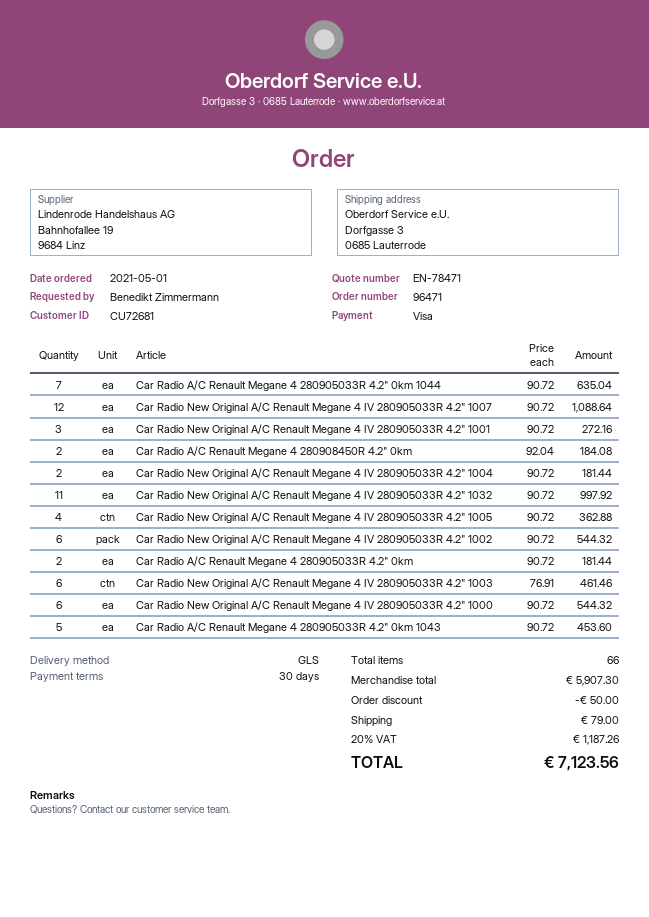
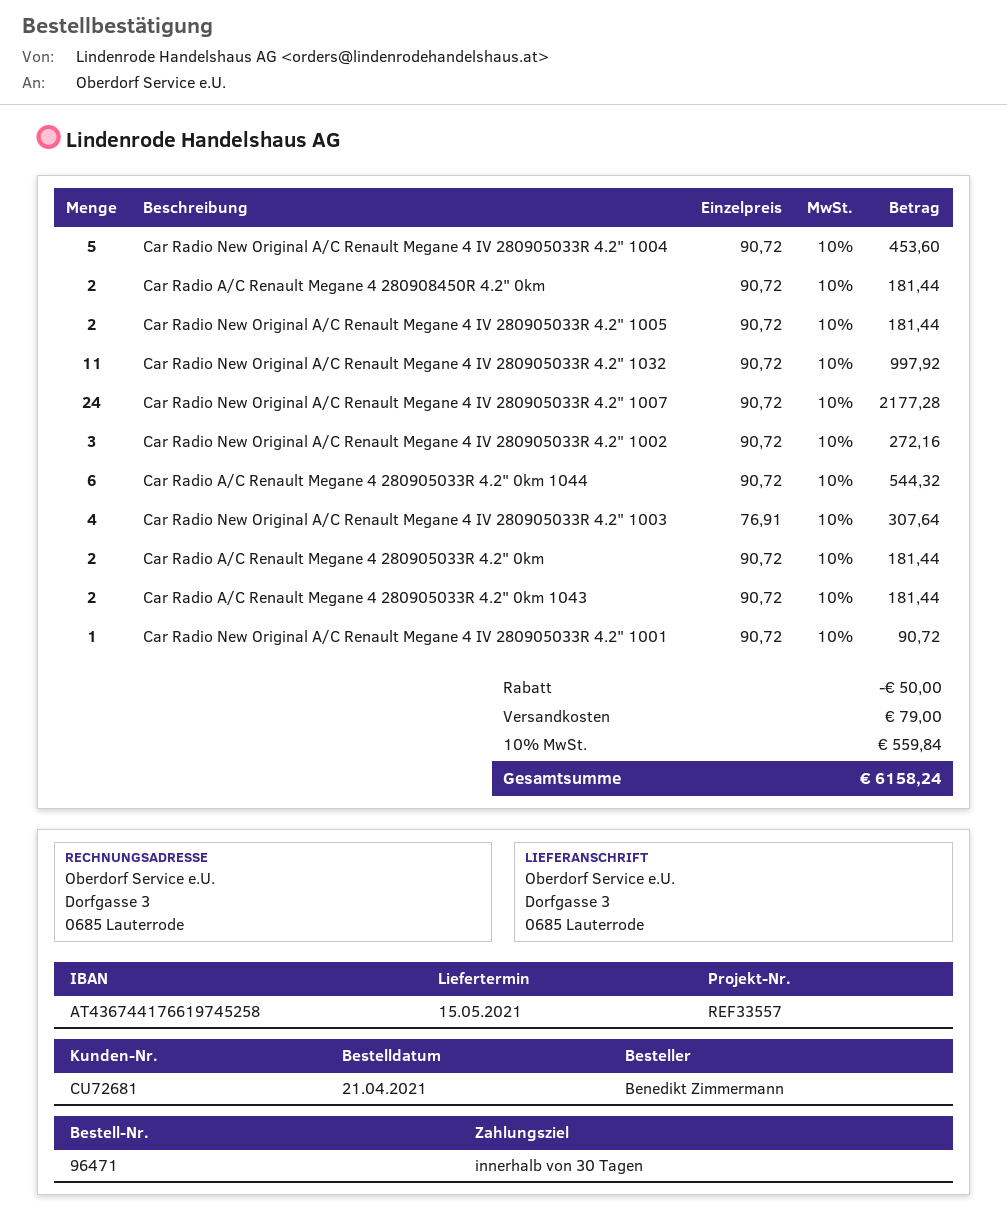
order date: 2021-05-01 -> 2021-04-21
Car Radio A/C Renault Megane 4 280905033R 4.2" 0km 1044: 7 x 90.72 = 635.04 -> 6 x 90.72 = 544.32
Car Radio New Original A/C Renault Megane 4 IV 280905033R 4.2" 1007: 12 x 90.72 = 1088.64 -> 24 x 90.72 = 2177.28
Car Radio New Original A/C Renault Megane 4 IV 280905033R 4.2" 1001: 3 x 90.72 = 272.16 -> 1 x 90.72 = 90.72
Car Radio A/C Renault Megane 4 280908450R 4.2" 0km: 2 x 92.04 = 184.08 -> 2 x 90.72 = 181.44
Car Radio New Original A/C Renault Megane 4 IV 280905033R 4.2" 1004: 2 x 90.72 = 181.44 -> 5 x 90.72 = 453.60
Car Radio New Original A/C Renault Megane 4 IV 280905033R 4.2" 1005: 4 x 90.72 = 362.88 -> 2 x 90.72 = 181.44
Car Radio New Original A/C Renault Megane 4 IV 280905033R 4.2" 1002: 6 x 90.72 = 544.32 -> 3 x 90.72 = 272.16
Car Radio New Original A/C Renault Megane 4 IV 280905033R 4.2" 1003: 6 x 76.91 = 461.46 -> 4 x 76.91 = 307.64
Car Radio New Original A/C Renault Megane 4 IV 280905033R 4.2" 1000: 6 x 90.72 = 544.32 -> none
Car Radio A/C Renault Megane 4 280905033R 4.2" 0km 1043: 5 x 90.72 = 453.60 -> 2 x 90.72 = 181.44
tax: 20% = 1187.26 -> 10% = 559.84
total: 7123.56 -> 6158.24

